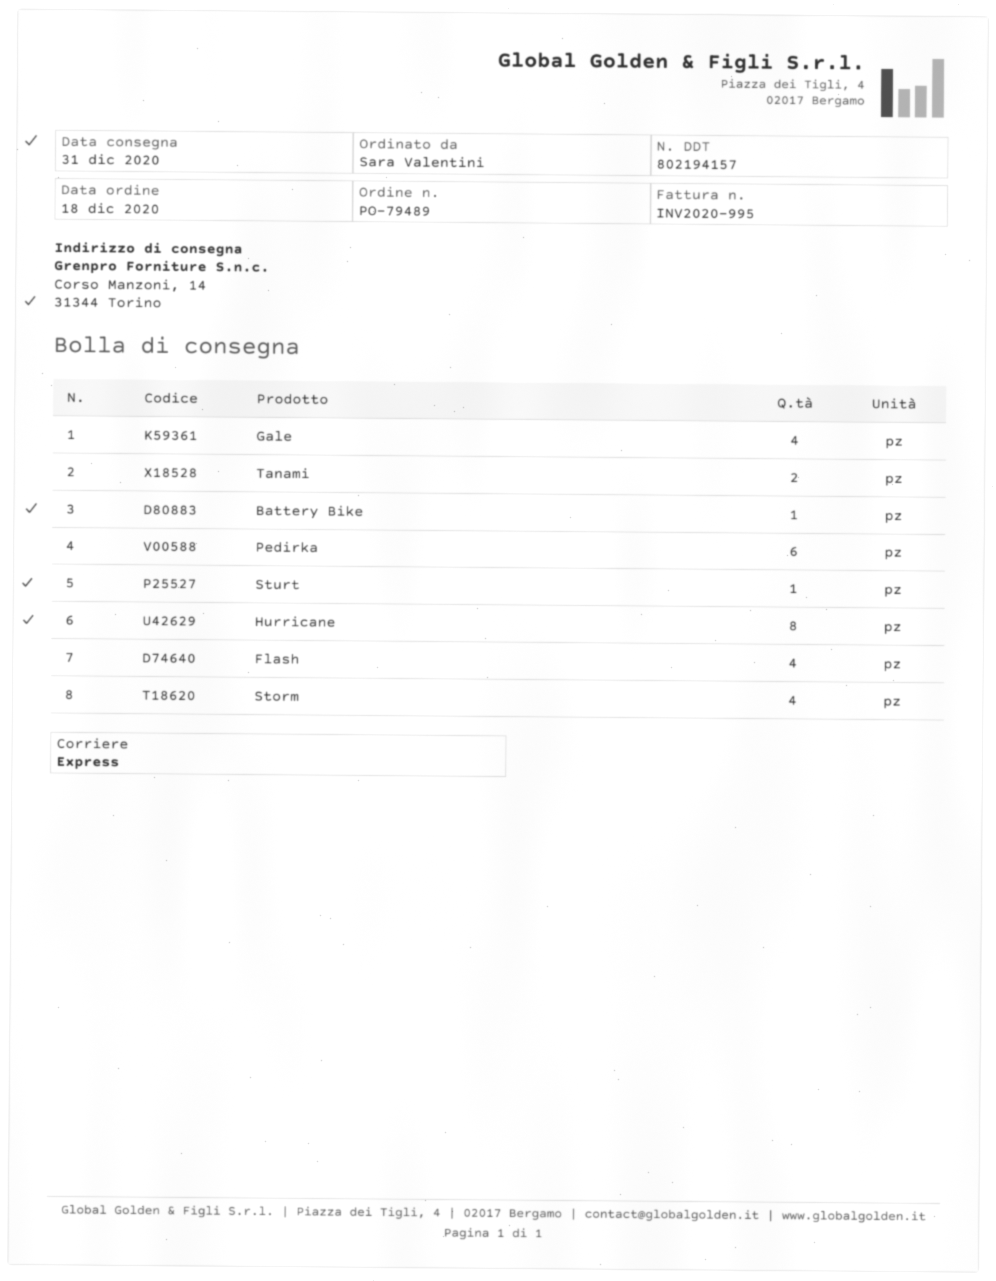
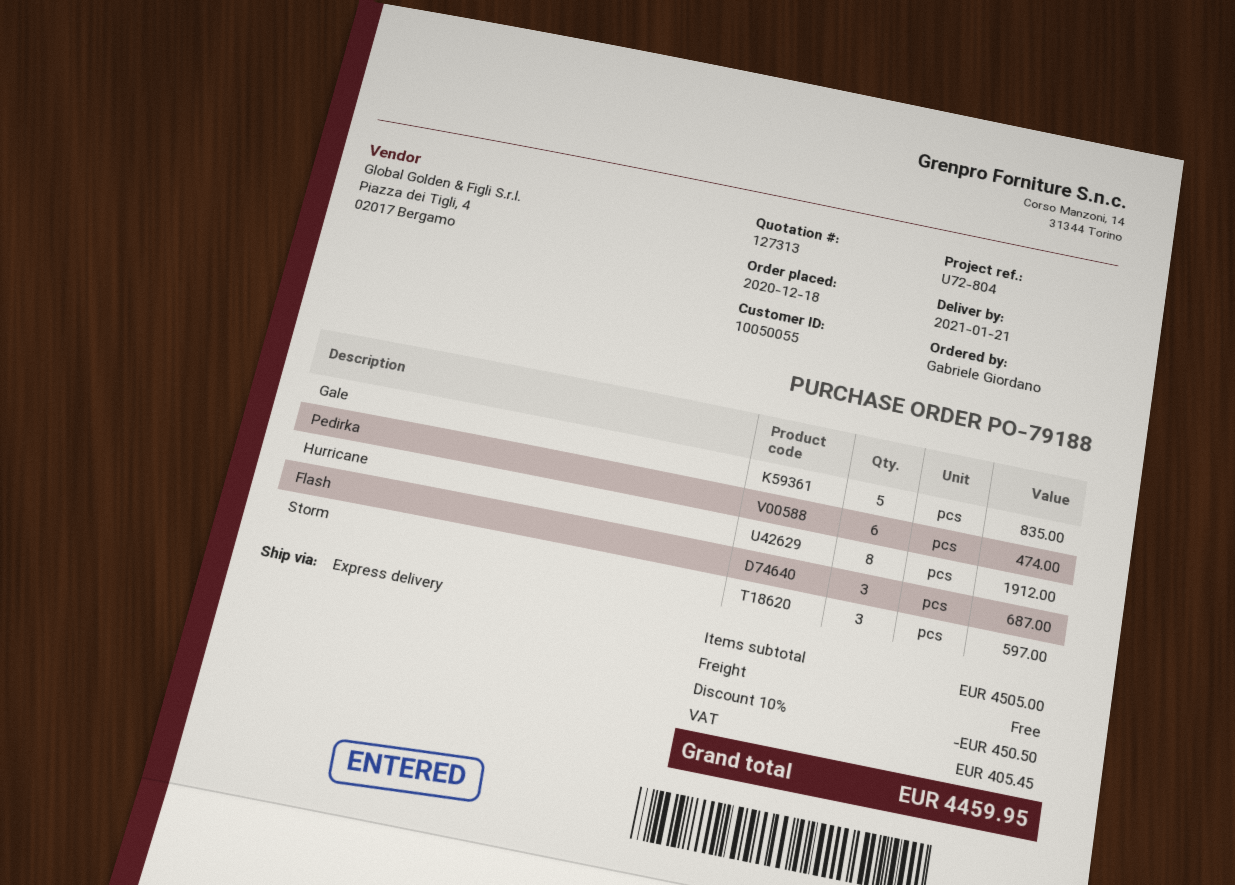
order number: PO-79489 -> PO-79188
delivery date: 2020-12-31 -> 2021-01-21
ordered by: Sara Valentini -> Gabriele Giordano
Gale: 4 -> 5
Tanami: 2 -> none
Battery Bike: 1 -> none
Sturt: 1 -> none
Flash: 4 -> 3
Storm: 4 -> 3

